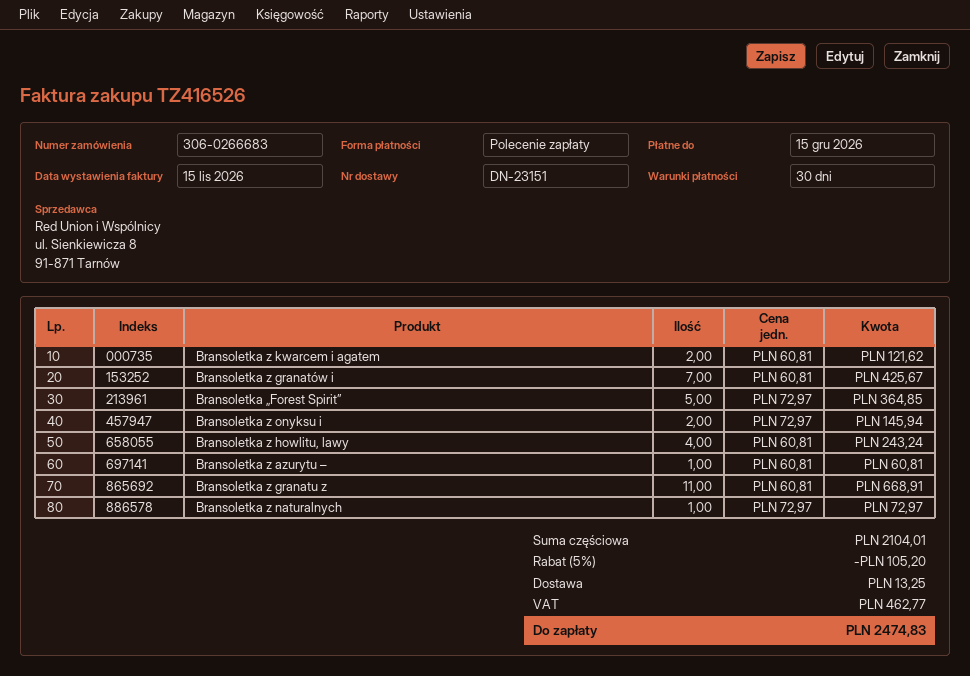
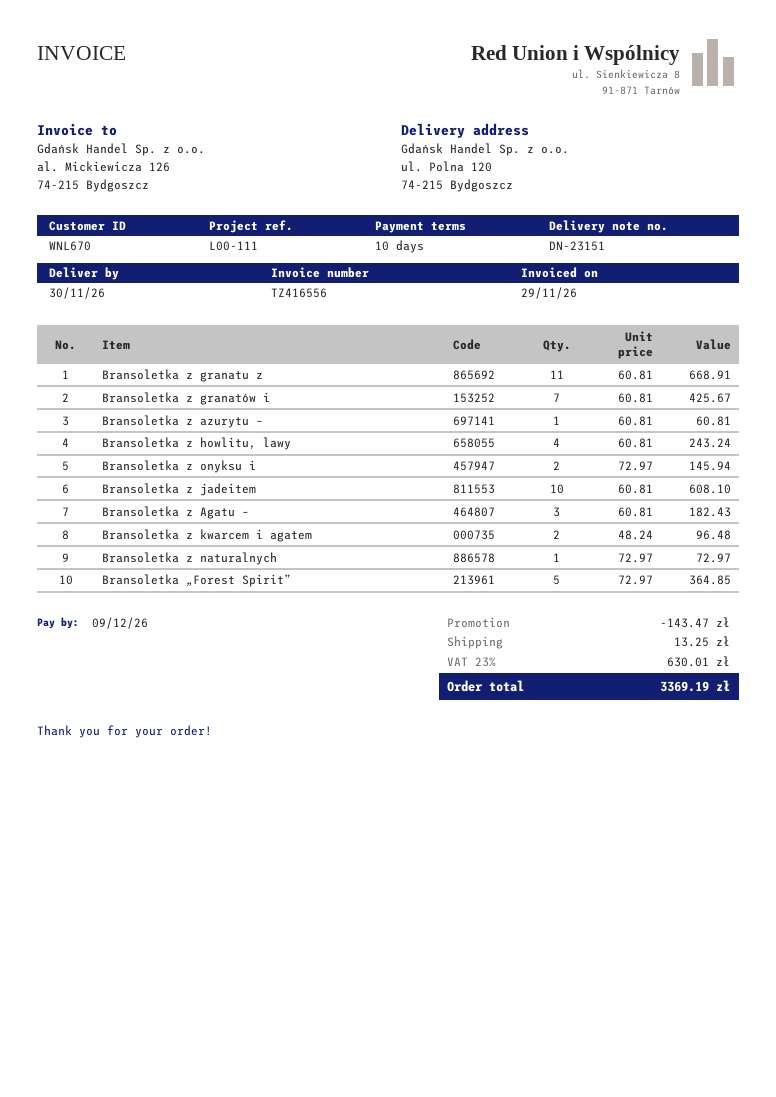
invoice number: TZ416526 -> TZ416556
invoice date: 2026-11-15 -> 2026-11-29
payment terms: 30 days -> 10 days
due date: 2026-12-15 -> 2026-12-09
Bransoletka z kwarcem i agatem: 2 x 60.81 = 121.62 -> 2 x 48.24 = 96.48
Bransoletka z jadeitem: none -> 10 x 60.81 = 608.10
Bransoletka z Agatu –: none -> 3 x 60.81 = 182.43
discount: 105.20 -> 143.47
tax: 462.77 -> 630.01
total: 2474.83 -> 3369.19

